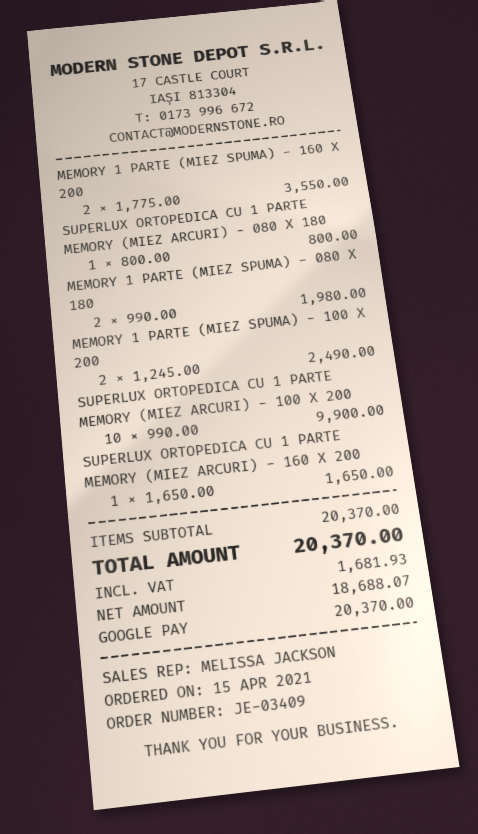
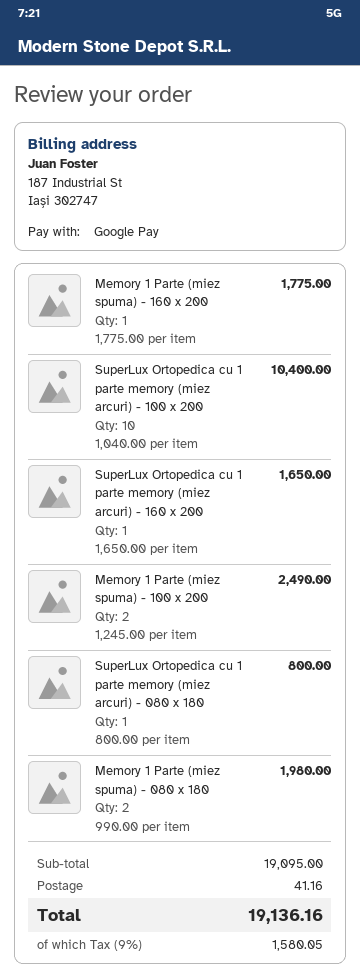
MEMORY 1 PARTE (MIEZ SPUMA) - 160 X 200: 2 x 1775.00 = 3550.00 -> 1 x 1775.00 = 1775.00
SUPERLUX ORTOPEDICA CU 1 PARTE MEMORY (MIEZ ARCURI) - 100 X 200: 10 x 990.00 = 9900.00 -> 10 x 1040.00 = 10400.00
subtotal: 20370.00 -> 19095.00
shipping: none -> 41.16
tax: 1681.93 -> 1580.05
total: 20370.00 -> 19136.16

